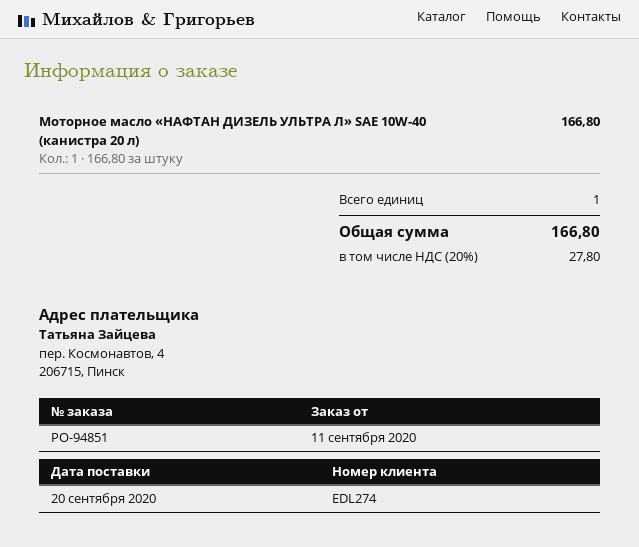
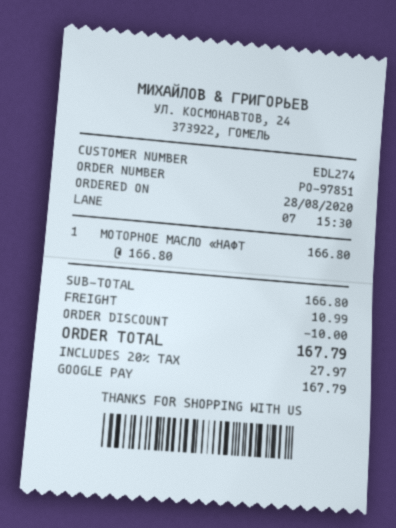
order number: PO-94851 -> PO-97851
order date: 2020-09-11 -> 2020-08-28
discount: none -> 10.00
shipping: none -> 10.99
tax: 20% = 27.80 -> 20% = 27.97
total: 166.80 -> 167.79

